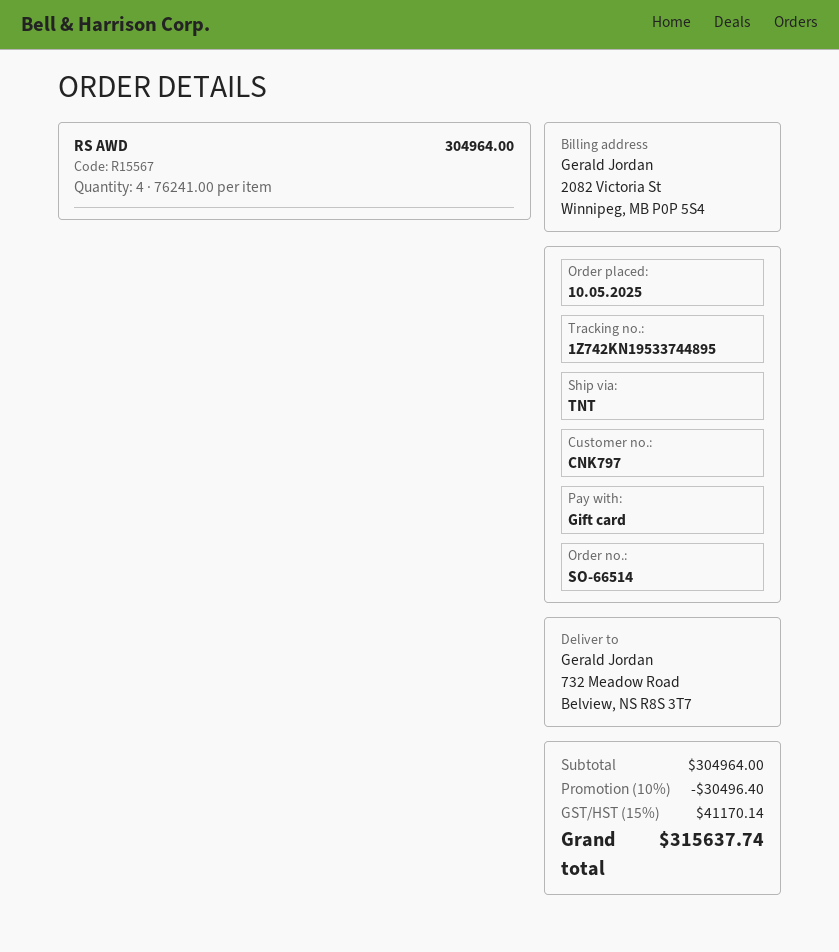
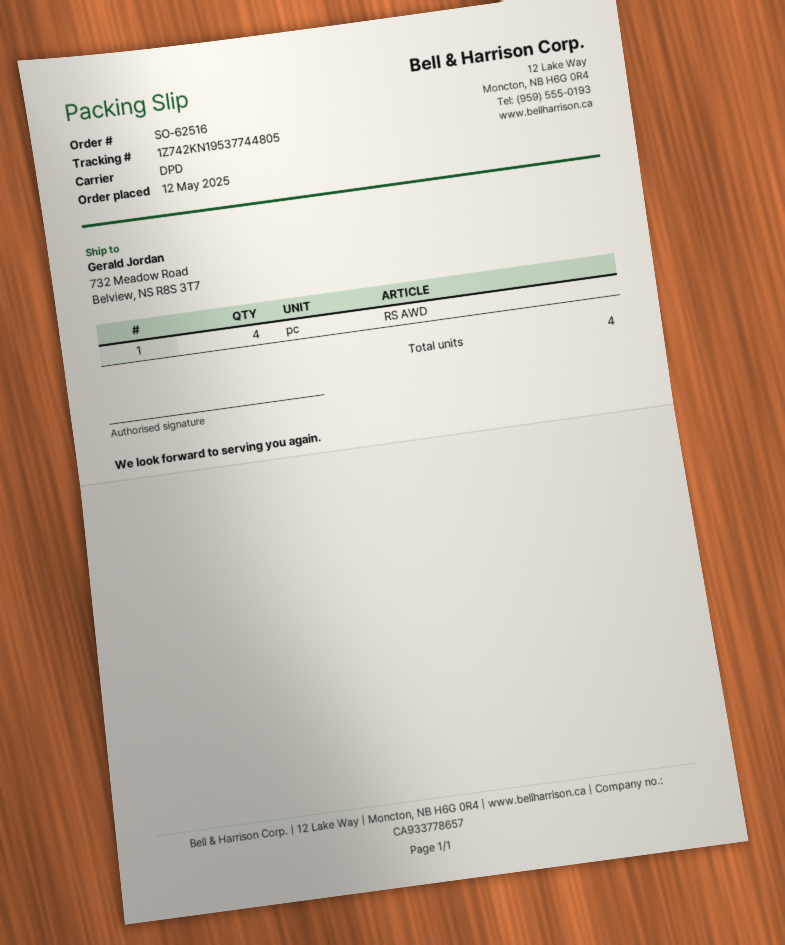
order number: SO-66514 -> SO-62516
order date: 2025-05-10 -> 2025-05-12
shipping method: TNT -> DPD
tracking number: 1Z742KN19533744895 -> 1Z742KN19537744805

